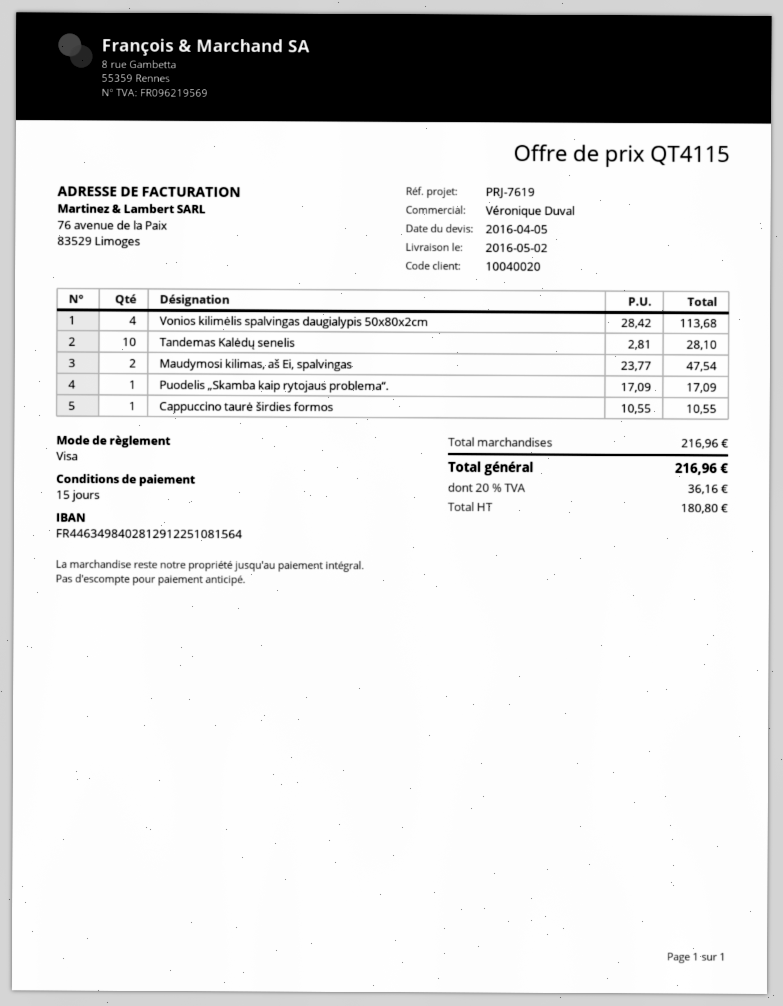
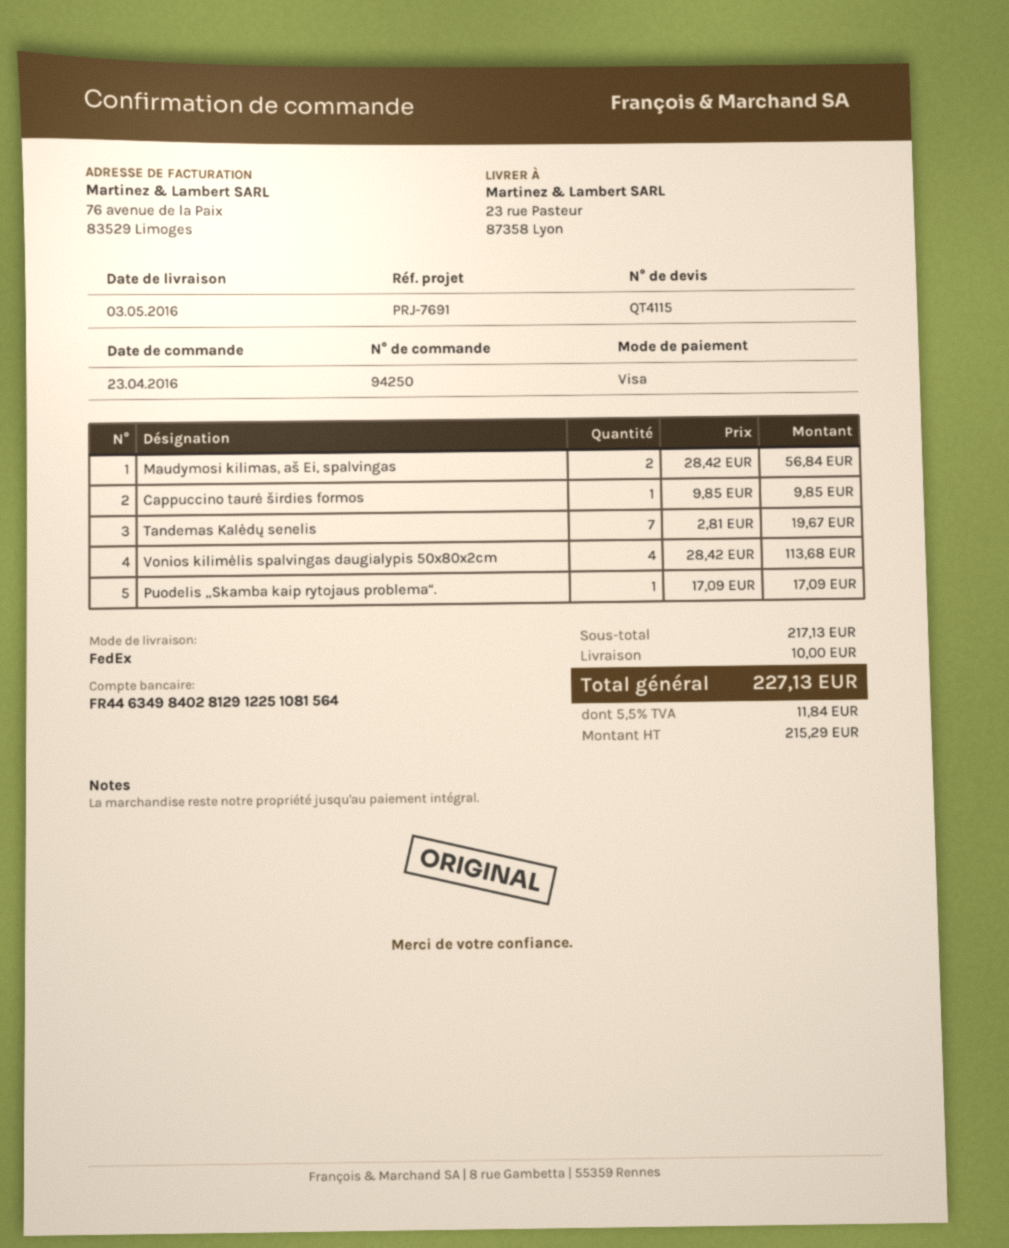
delivery date: 2016-05-02 -> 2016-05-03
reference: PRJ-7619 -> PRJ-7691
Tandemas Kalėdų senelis: 10 x 2.81 = 28.10 -> 7 x 2.81 = 19.67
Maudymosi kilimas, aš Ei, spalvingas: 2 x 23.77 = 47.54 -> 2 x 28.42 = 56.84
Cappuccino taurė širdies formos: 1 x 10.55 = 10.55 -> 1 x 9.85 = 9.85
subtotal: 216.96 -> 217.13
shipping: none -> 10.00
net: 180.80 -> 215.29
tax: 20% = 36.16 -> 5.5% = 11.84
total: 216.96 -> 227.13

